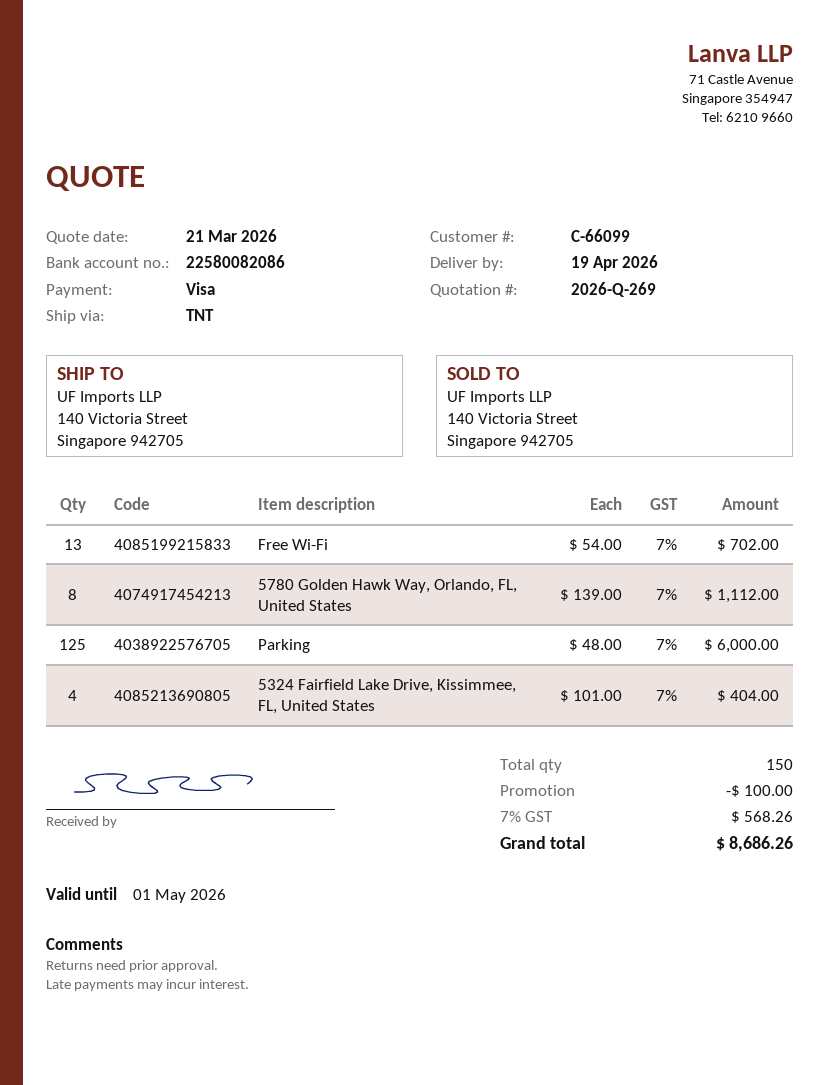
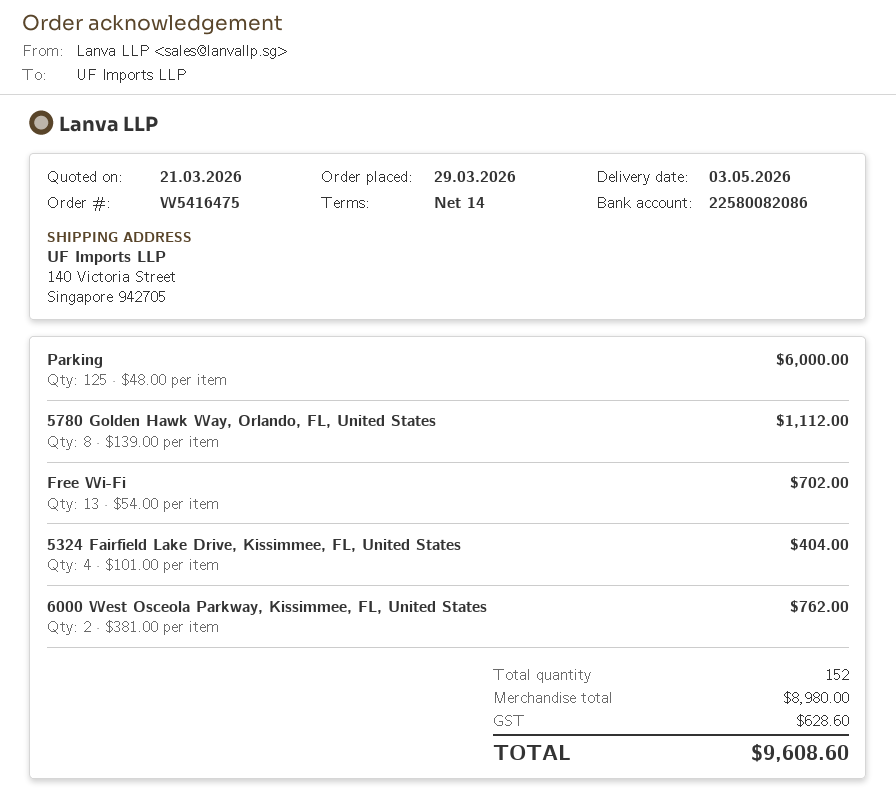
delivery date: 2026-04-19 -> 2026-05-03
6000 West Osceola Parkway, Kissimmee, FL, United States: none -> 2 x 381.00 = 762.00
total quantity: 150 -> 152
discount: 100.00 -> none
tax: 568.26 -> 628.60
total: 8686.26 -> 9608.60

